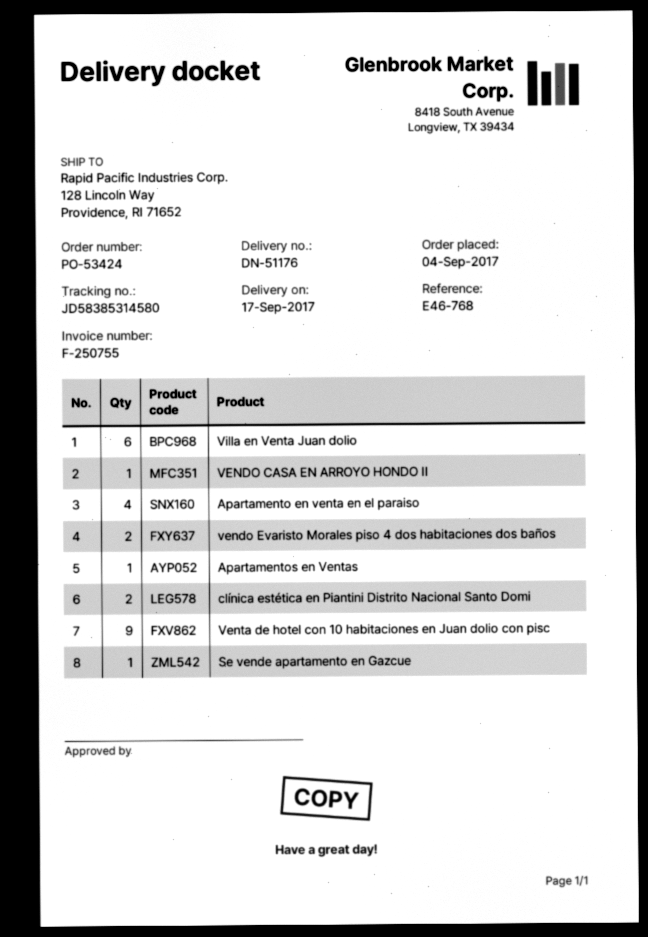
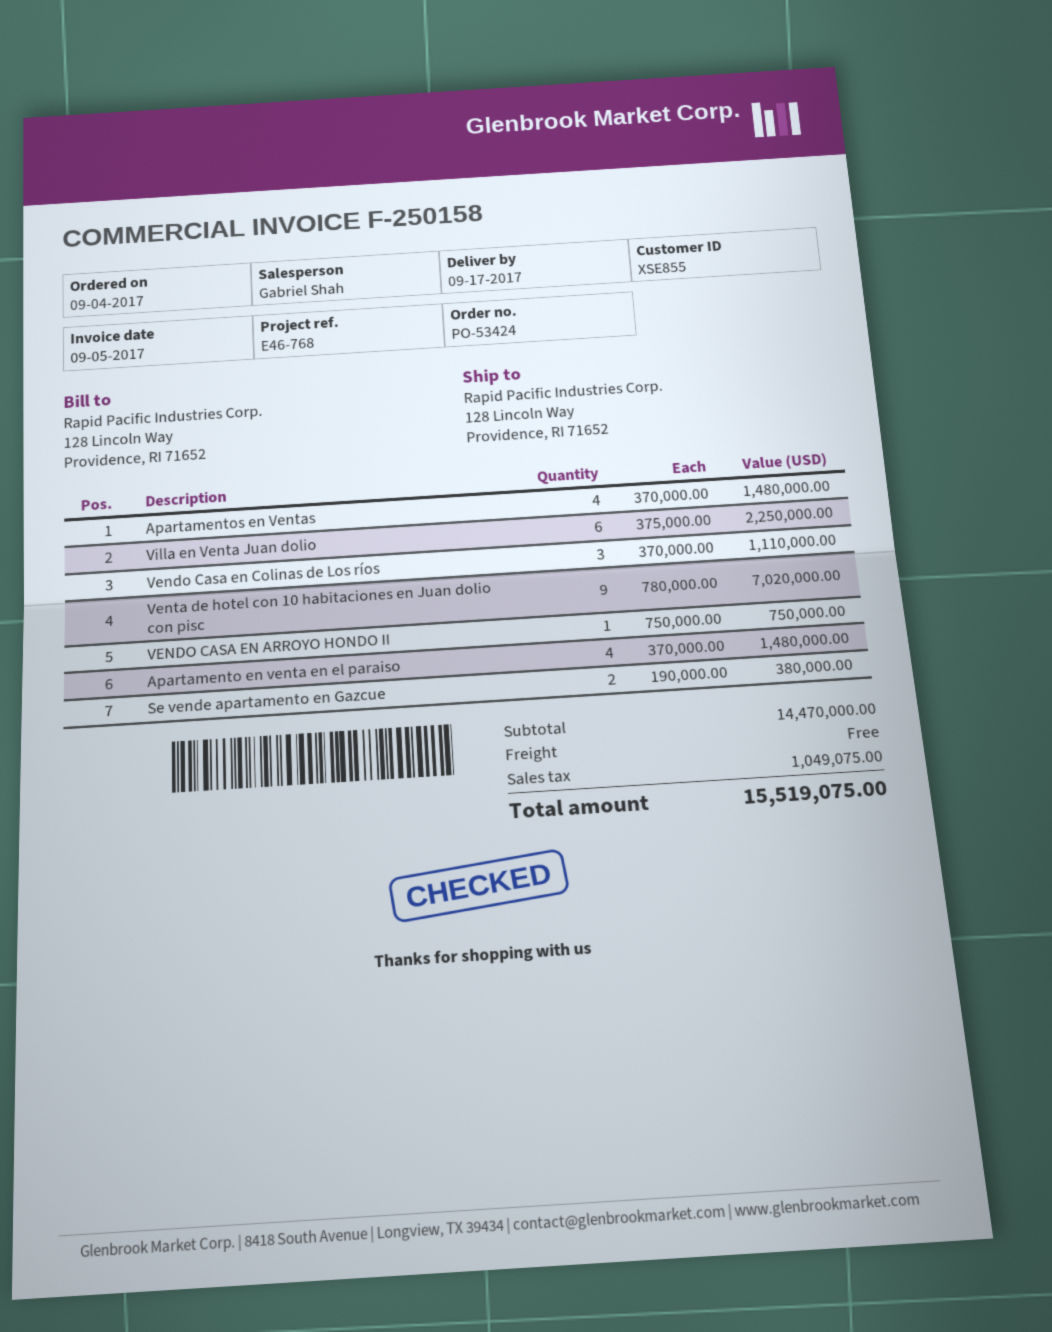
invoice number: F-250755 -> F-250158
vendo Evaristo Morales piso 4 dos habitaciones dos baños: 2 -> none
Apartamentos en Ventas: 1 -> 4
clínica estética en Piantini Distrito Nacional Santo Domi: 2 -> none
Se vende apartamento en Gazcue: 1 -> 2
Vendo Casa en Colinas de Los ríos: none -> 3

